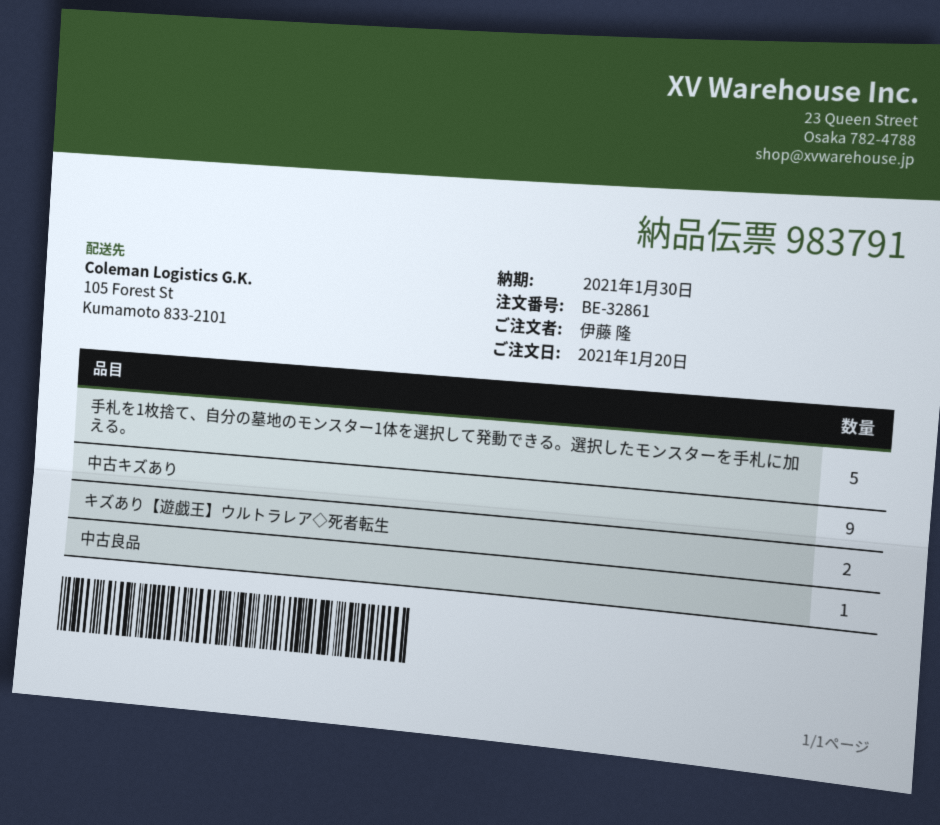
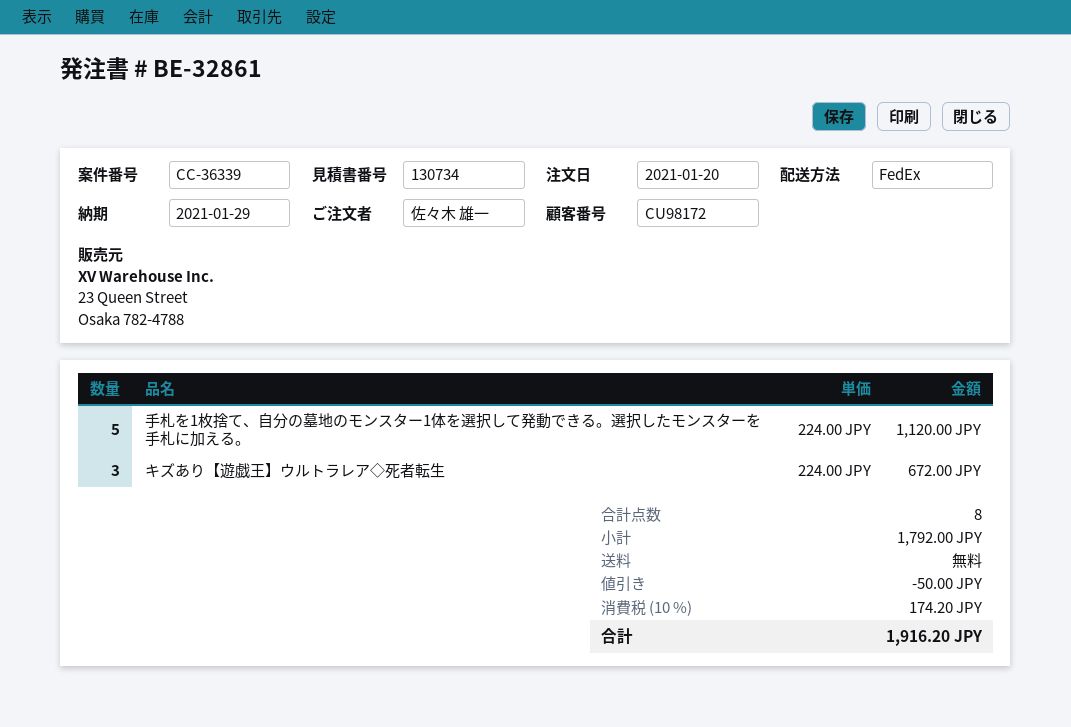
delivery date: 2021-01-30 -> 2021-01-29
ordered by: 伊藤 隆 -> 佐々木 雄一
中古キズあり: 9 -> none
キズあり【遊戯王】ウルトラレア◇死者転生: 2 -> 3
中古良品: 1 -> none

